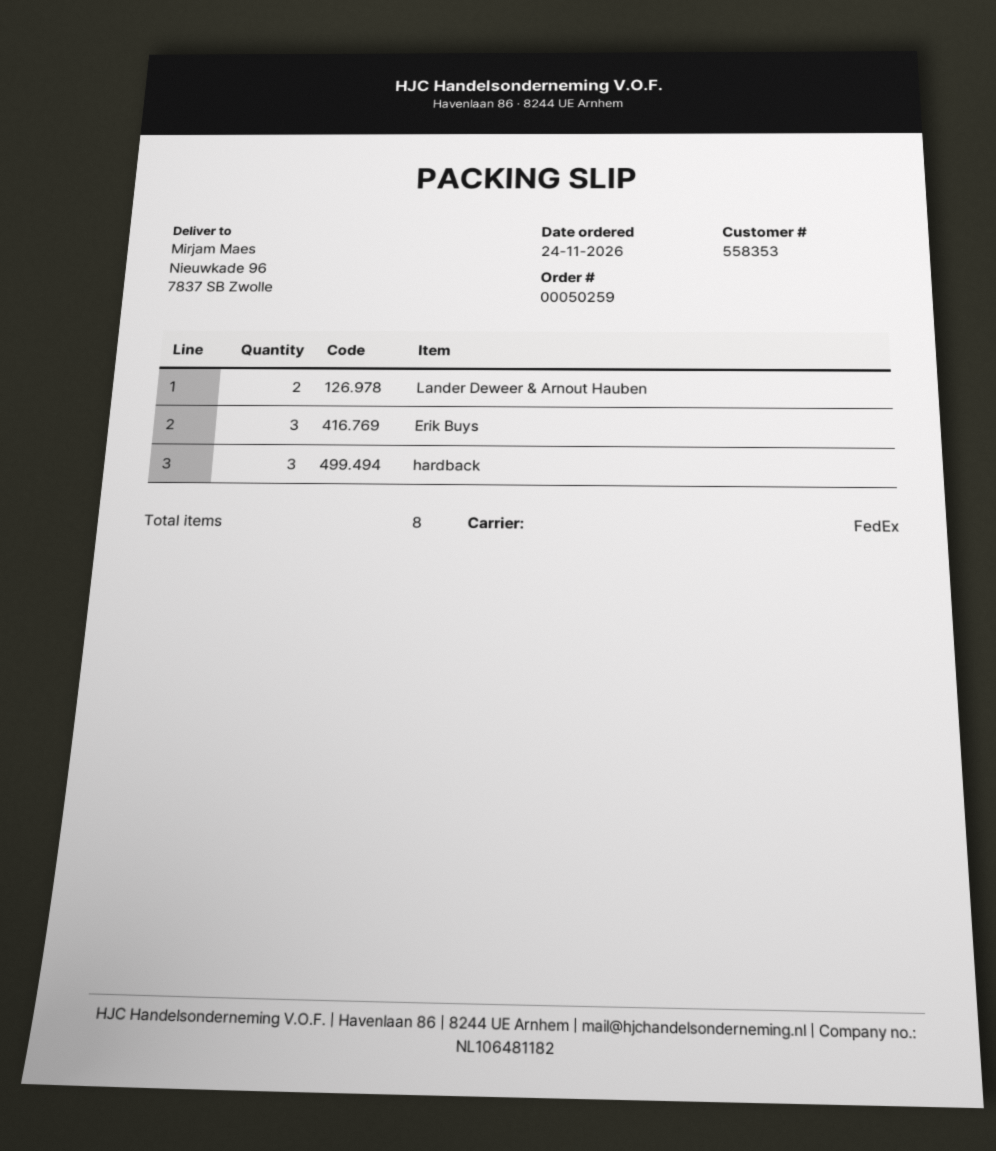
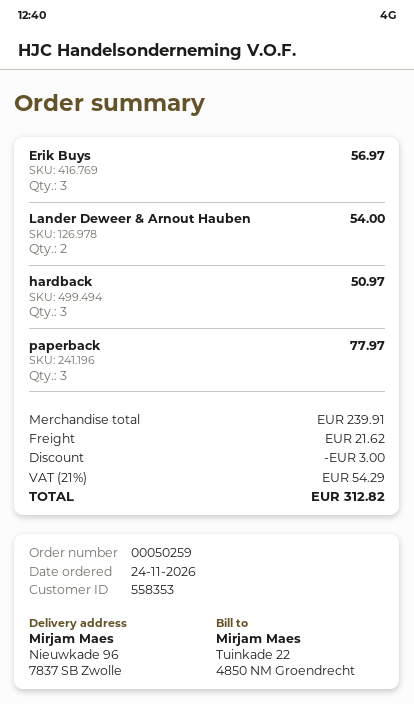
paperback: none -> 3

